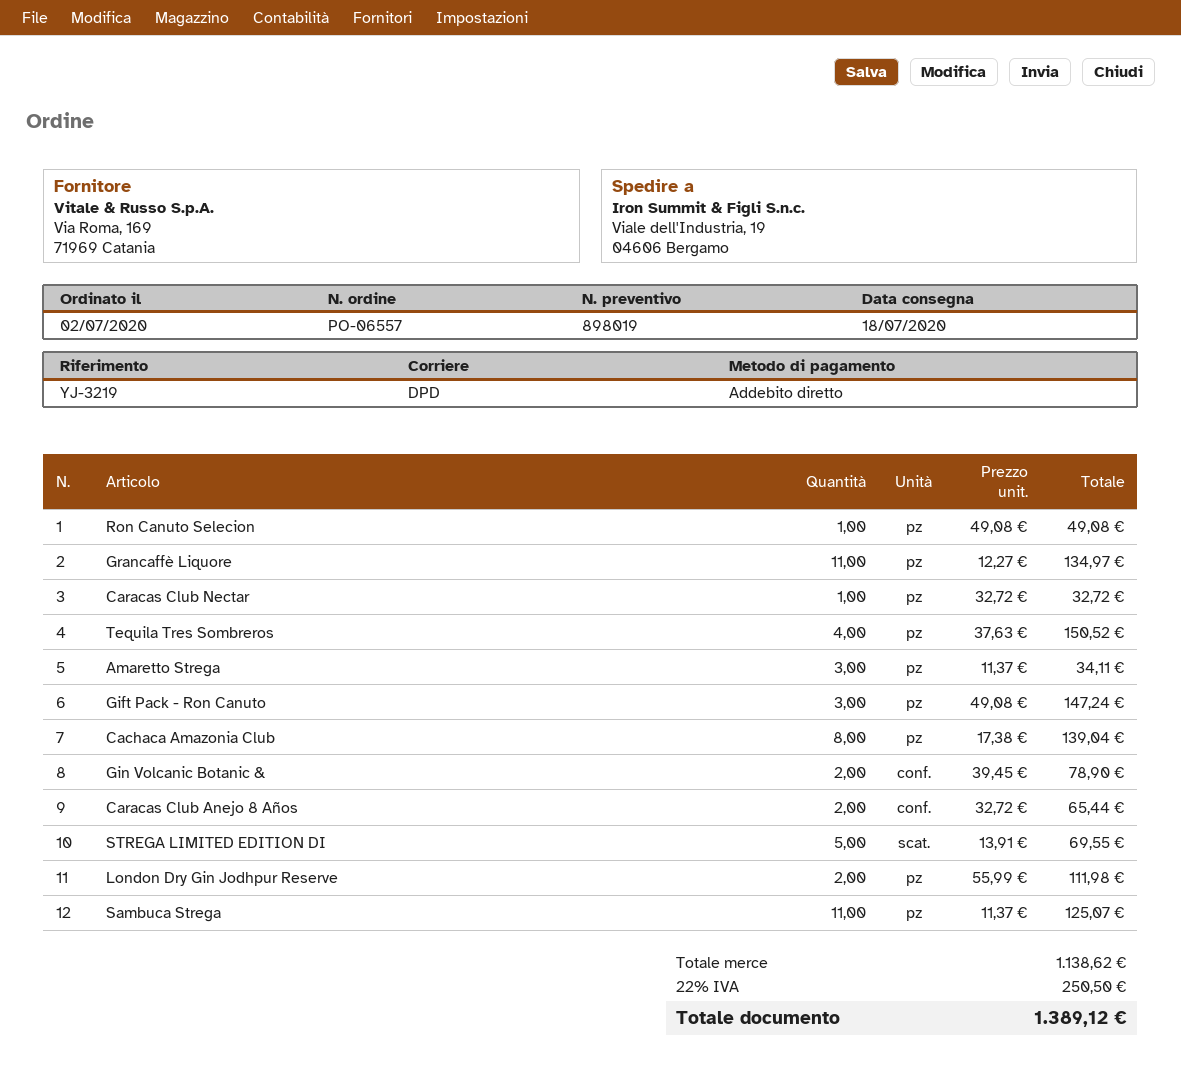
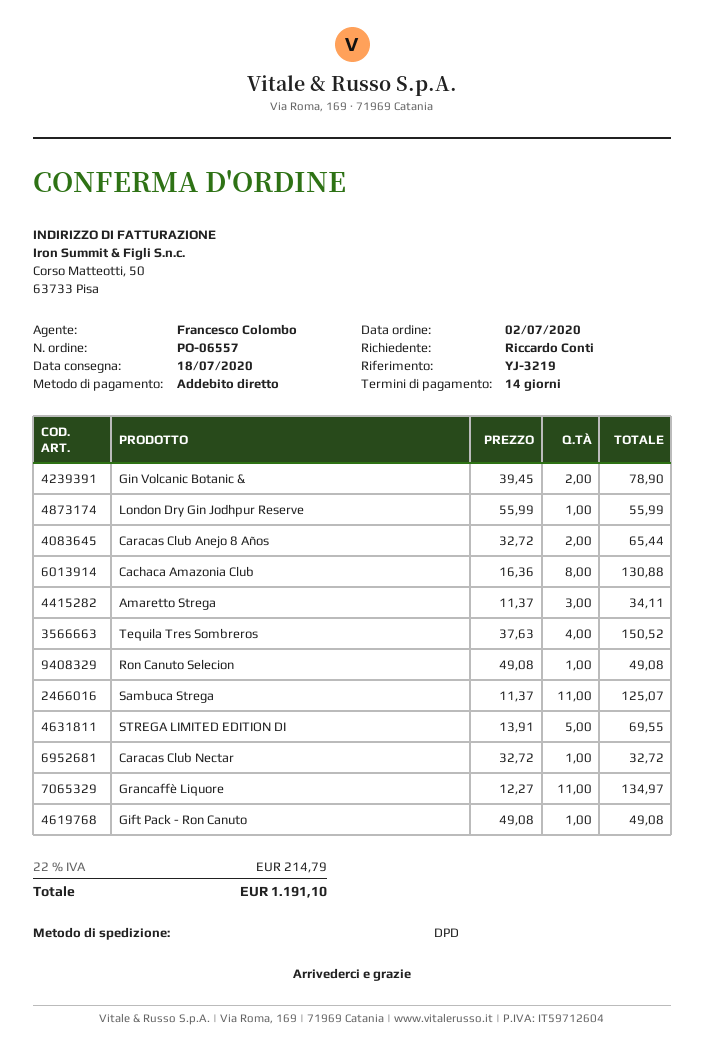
Gift Pack - Ron Canuto: 3 x 49.08 = 147.24 -> 1 x 49.08 = 49.08
Cachaca Amazonia Club: 8 x 17.38 = 139.04 -> 8 x 16.36 = 130.88
London Dry Gin Jodhpur Reserve: 2 x 55.99 = 111.98 -> 1 x 55.99 = 55.99
tax: 22% = 250.50 -> 22% = 214.79
total: 1389.12 -> 1191.10

